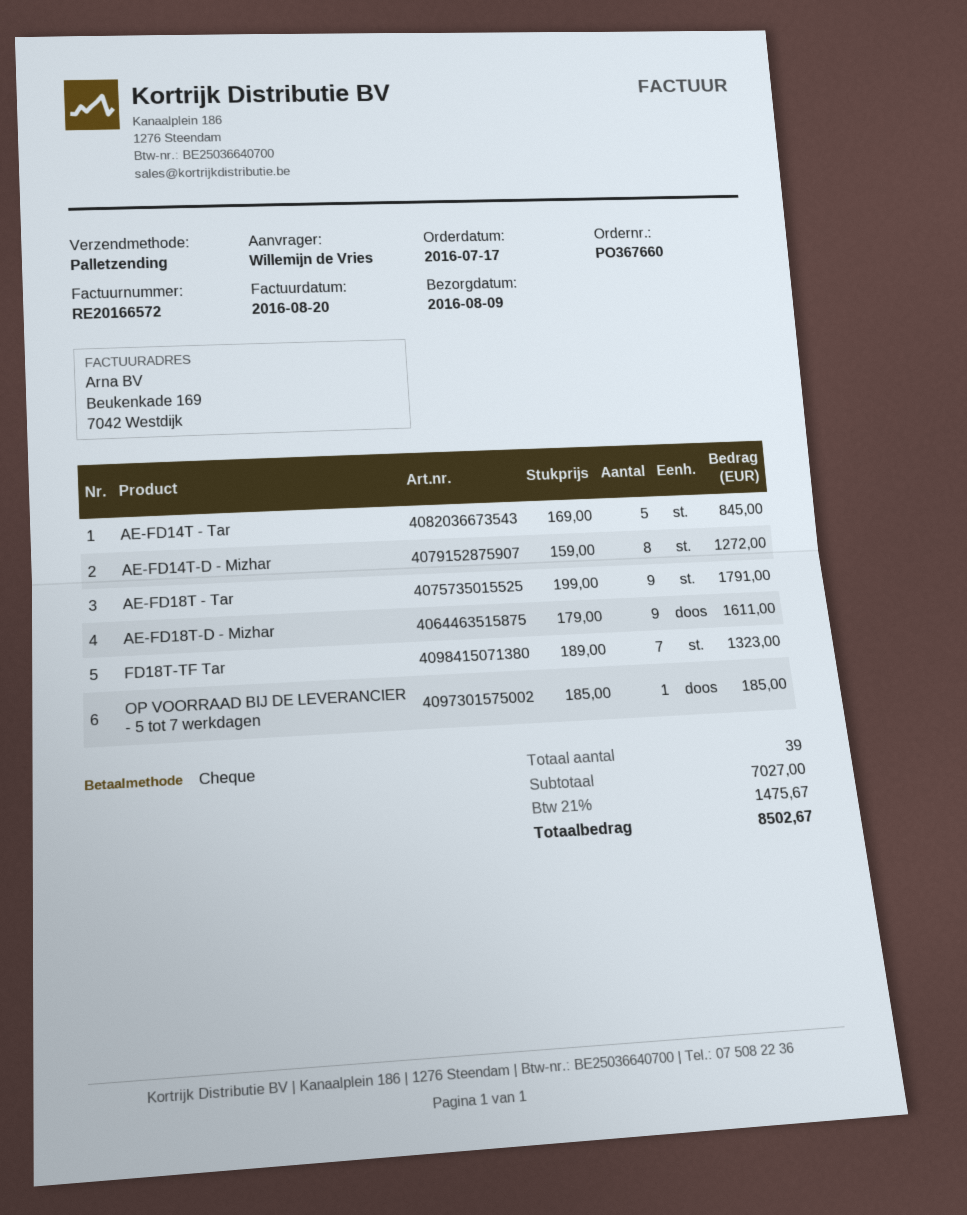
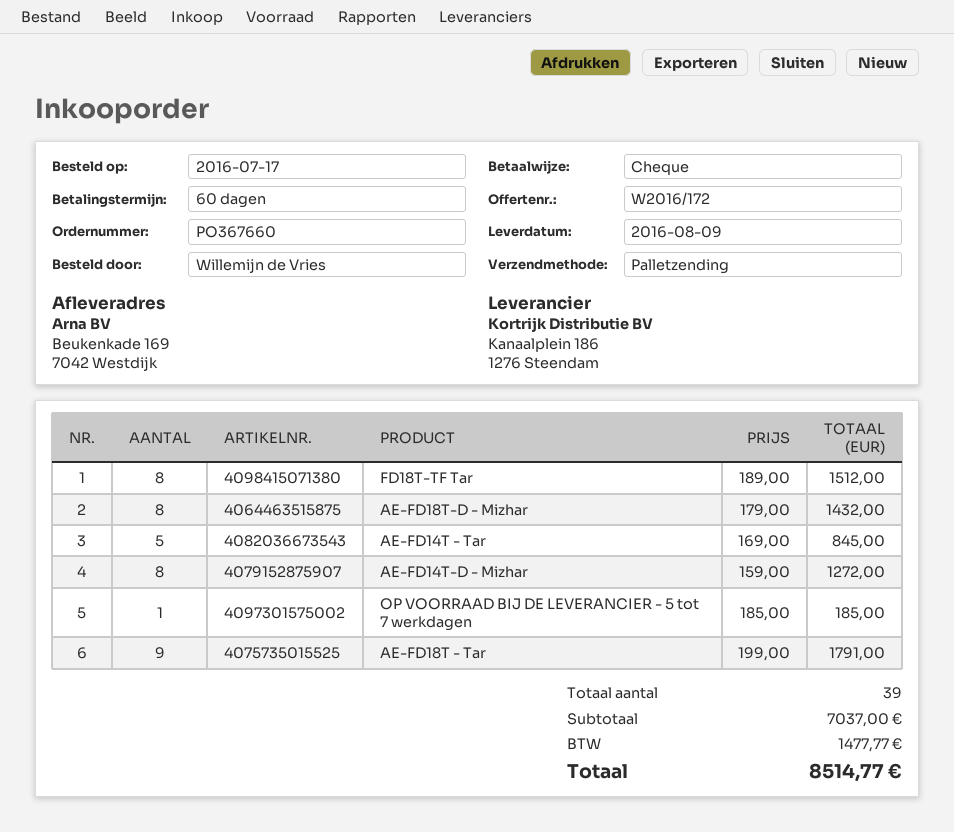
AE-FD18T-D - Mizhar: 9 x 179.00 = 1611.00 -> 8 x 179.00 = 1432.00
FD18T-TF Tar: 7 x 189.00 = 1323.00 -> 8 x 189.00 = 1512.00
subtotal: 7027.00 -> 7037.00
tax: 1475.67 -> 1477.77
total: 8502.67 -> 8514.77

